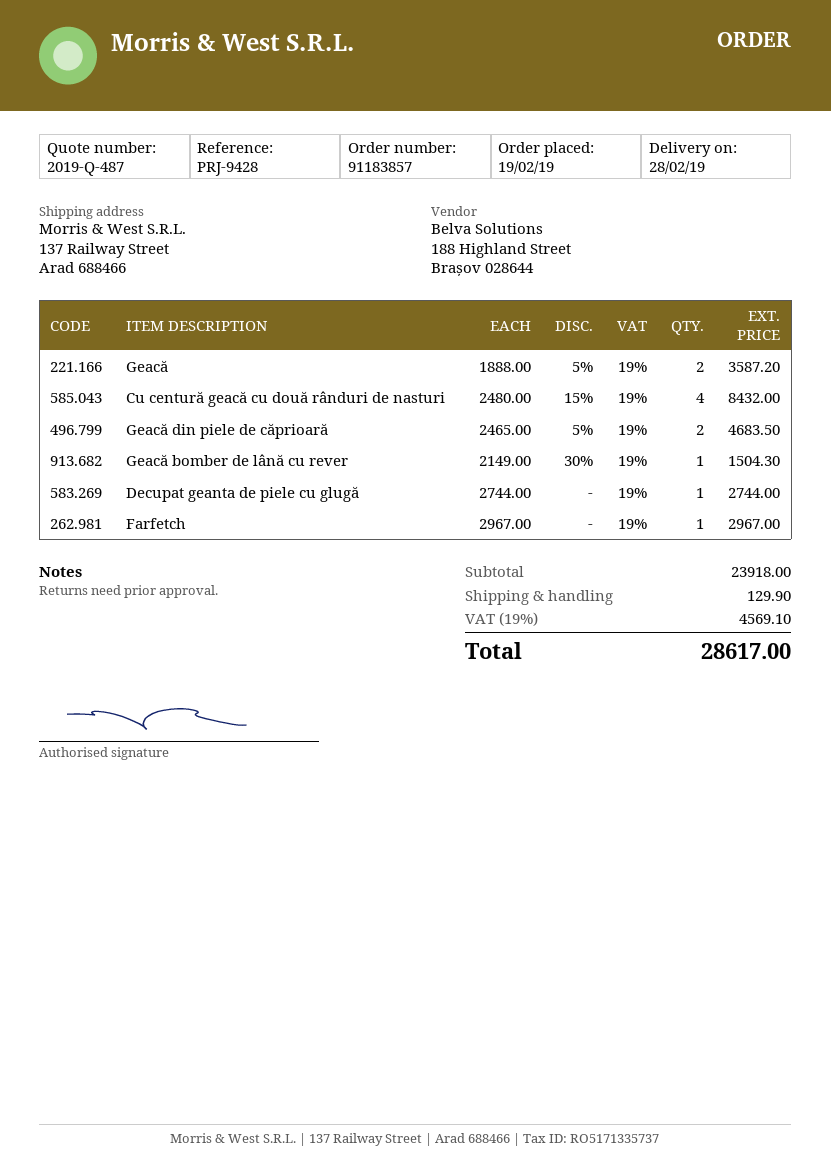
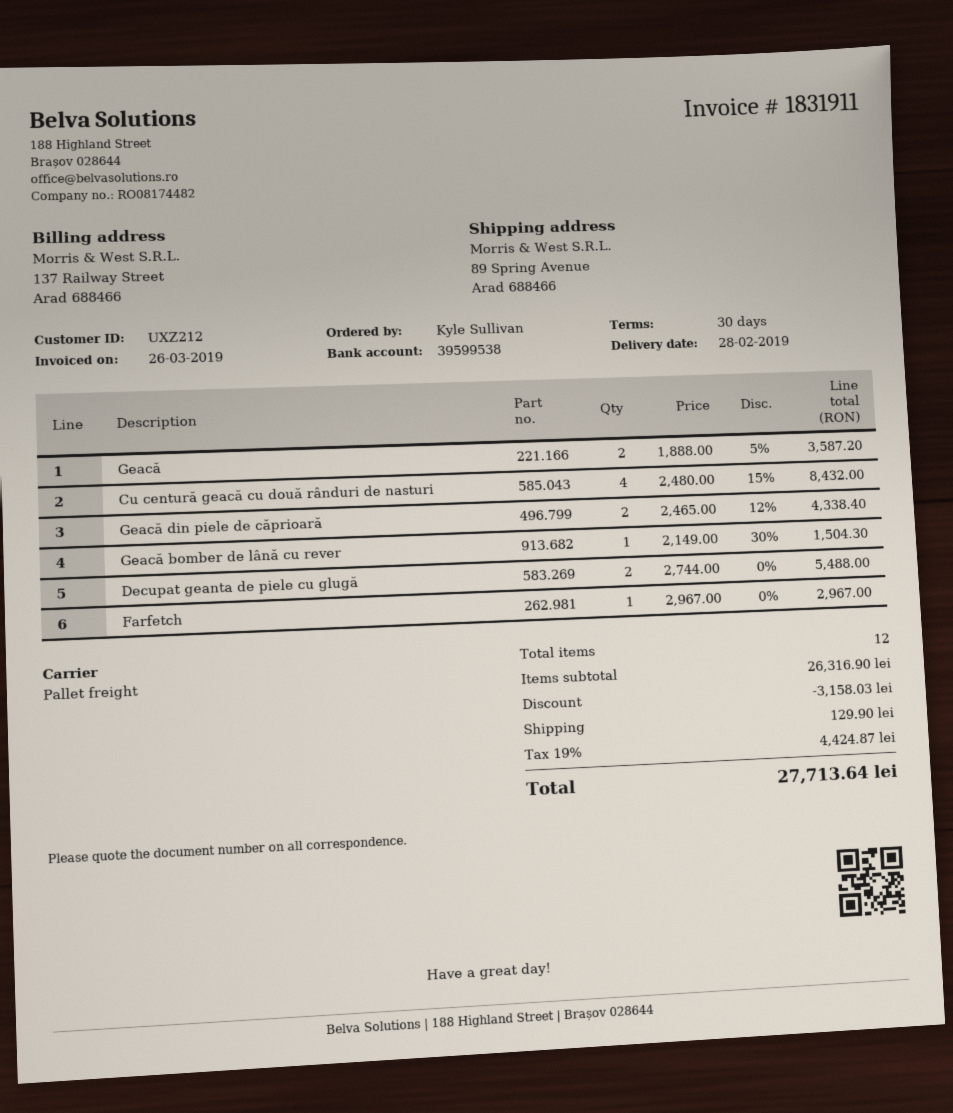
ship to: 137 Railway Street, Arad 688466 -> 89 Spring Avenue, Arad 688466
Geacă din piele de căprioară: 2 x 2465.00 - 5% = 4683.50 -> 2 x 2465.00 - 12% = 4338.40
Decupat geanta de piele cu glugă: 1 x 2744.00 = 2744.00 -> 2 x 2744.00 = 5488.00
subtotal: 23918.00 -> 26316.90
discount: none -> 3158.03
tax: 19% = 4569.10 -> 19% = 4424.87
total: 28617.00 -> 27713.64

